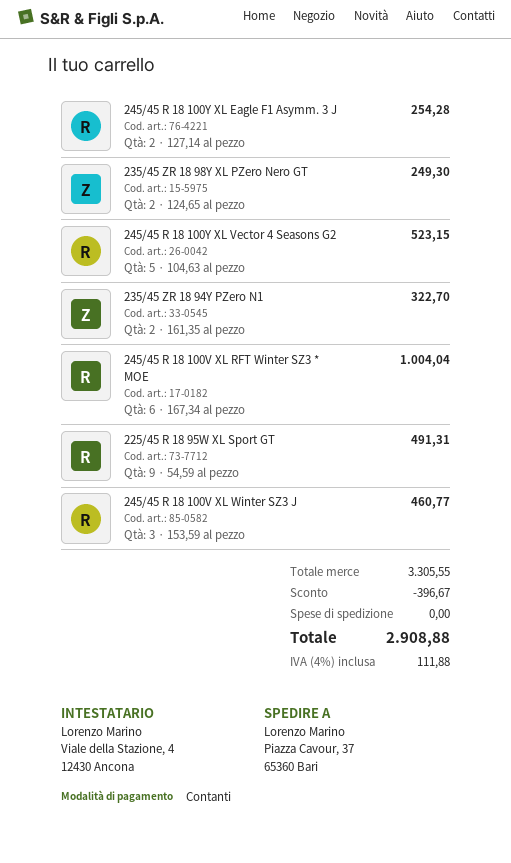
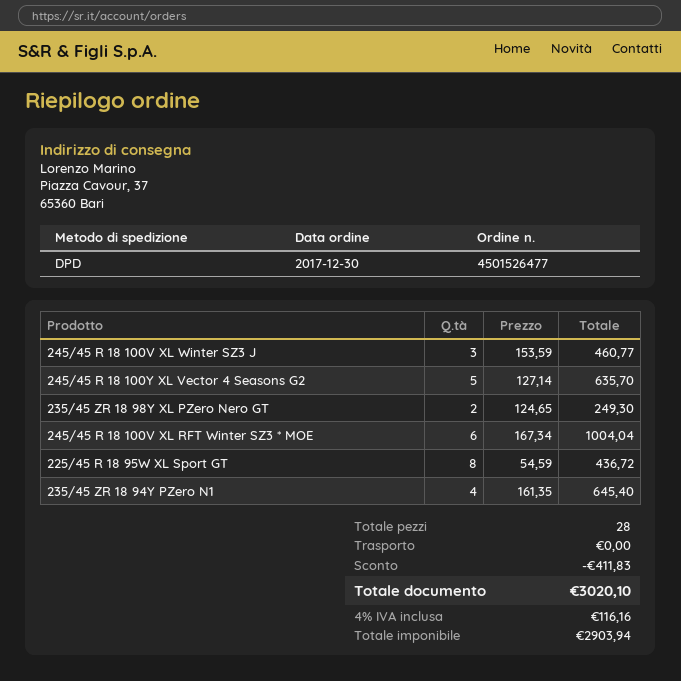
245/45 R 18 100Y XL Eagle F1 Asymm. 3 J: 2 x 127.14 = 254.28 -> none
245/45 R 18 100Y XL Vector 4 Seasons G2: 5 x 104.63 = 523.15 -> 5 x 127.14 = 635.70
235/45 ZR 18 94Y PZero N1: 2 x 161.35 = 322.70 -> 4 x 161.35 = 645.40
225/45 R 18 95W XL Sport GT: 9 x 54.59 = 491.31 -> 8 x 54.59 = 436.72
discount: 396.67 -> 411.83
tax: 4% = 111.88 -> 4% = 116.16
total: 2908.88 -> 3020.10

